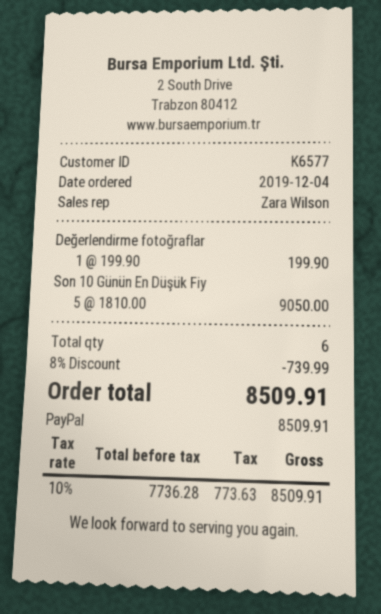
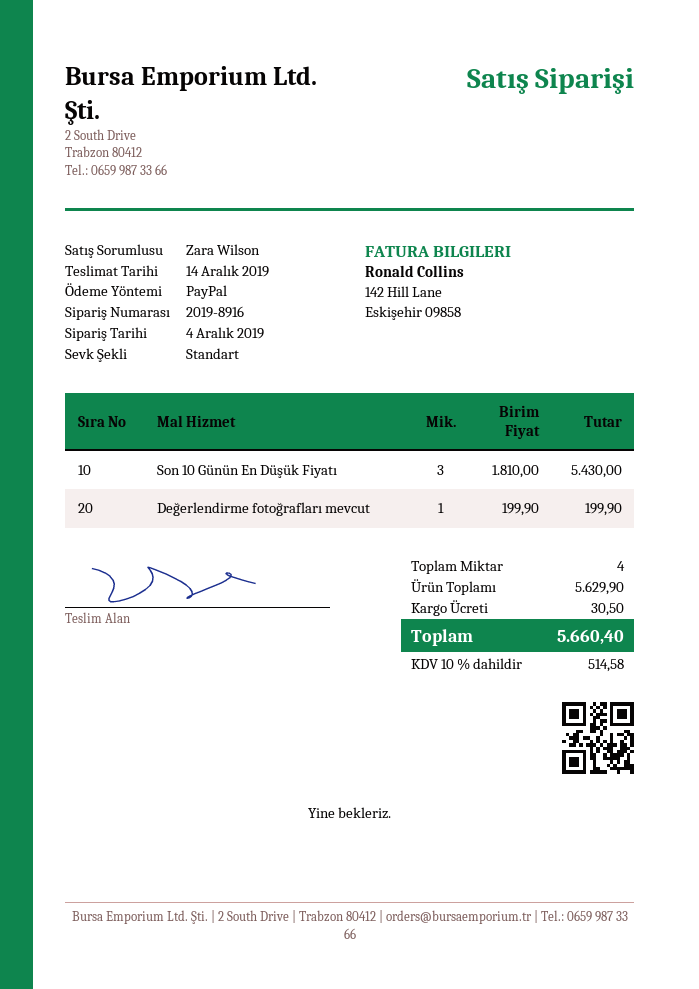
Son 10 Günün En Düşük Fiy: 5 x 1810.00 = 9050.00 -> 3 x 1810.00 = 5430.00
total quantity: 6 -> 4
discount: 8% = 739.99 -> none
shipping: none -> 30.50
tax: 10% = 773.63 -> 10% = 514.58
total: 8509.91 -> 5660.40

